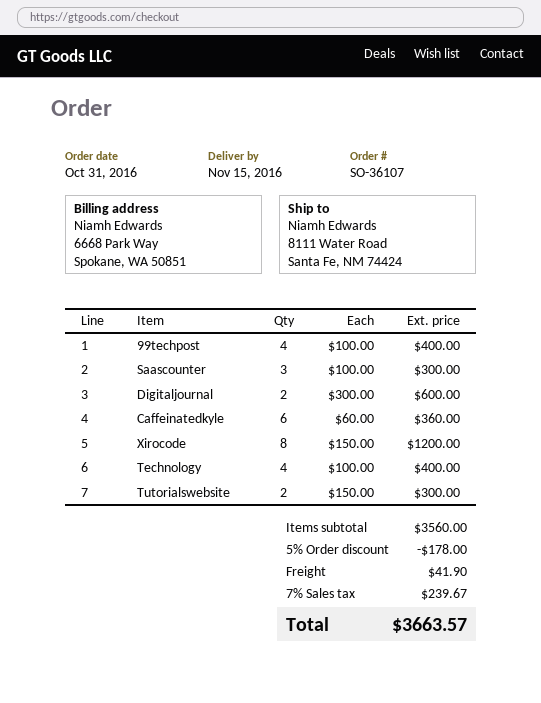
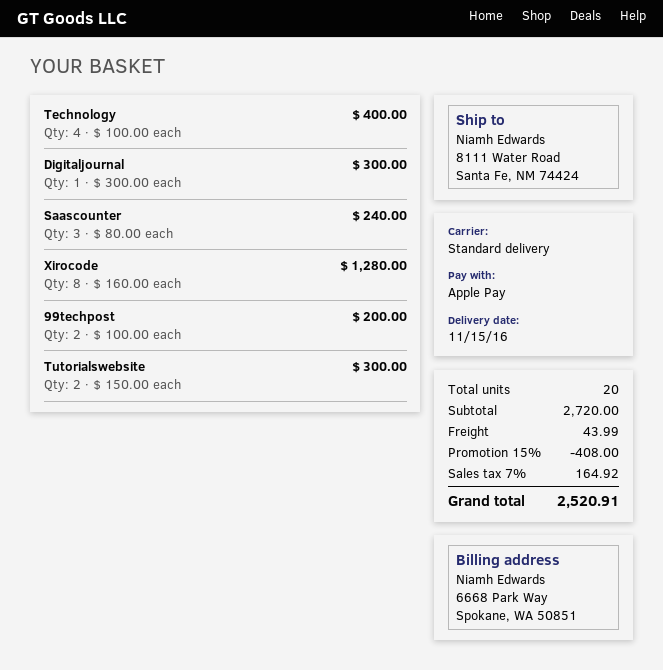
99techpost: 4 x 100.00 = 400.00 -> 2 x 100.00 = 200.00
Saascounter: 3 x 100.00 = 300.00 -> 3 x 80.00 = 240.00
Digitaljournal: 2 x 300.00 = 600.00 -> 1 x 300.00 = 300.00
Caffeinatedkyle: 6 x 60.00 = 360.00 -> none
Xirocode: 8 x 150.00 = 1200.00 -> 8 x 160.00 = 1280.00
subtotal: 3560.00 -> 2720.00
discount: 5% = 178.00 -> 15% = 408.00
shipping: 41.90 -> 43.99
tax: 7% = 239.67 -> 7% = 164.92
total: 3663.57 -> 2520.91

